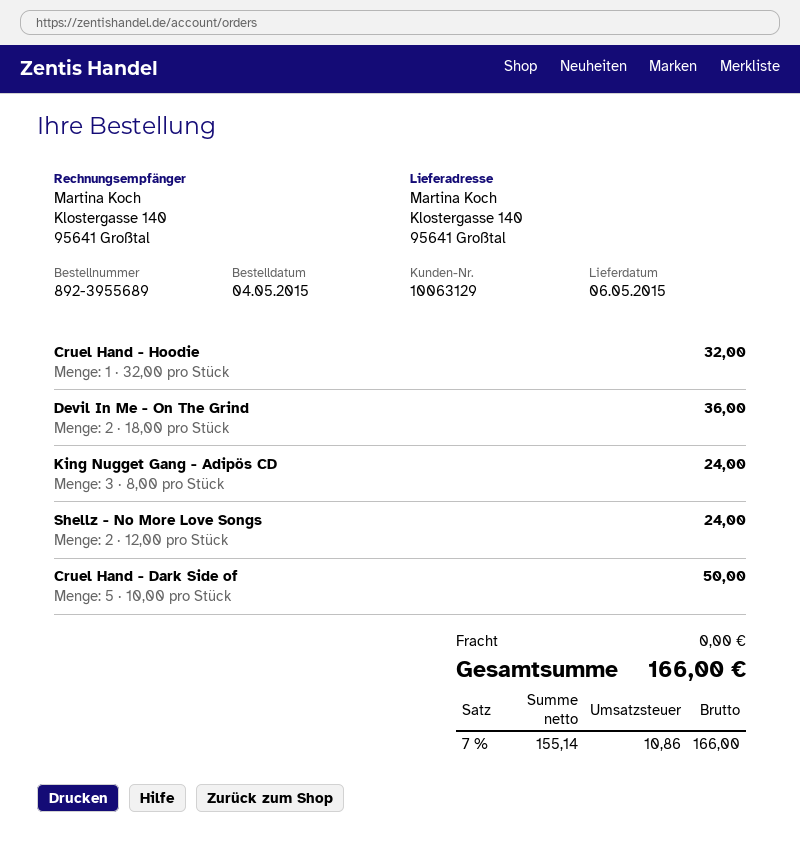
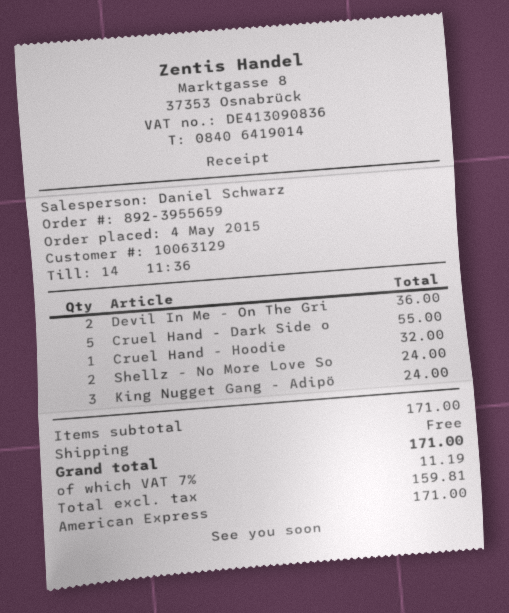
order number: 892-3955689 -> 892-3955659
Cruel Hand - Dark Side of: 5 for 50.00 -> 5 for 55.00
net: 155.14 -> 159.81
tax: 7% = 10.86 -> 7% = 11.19
total: 166.00 -> 171.00

